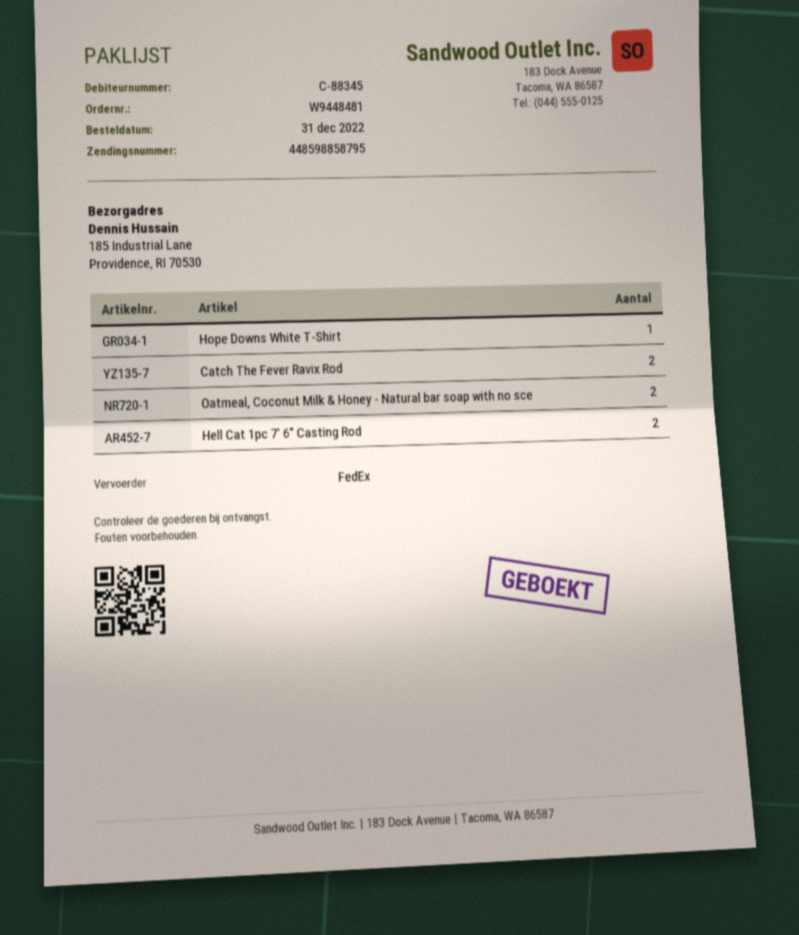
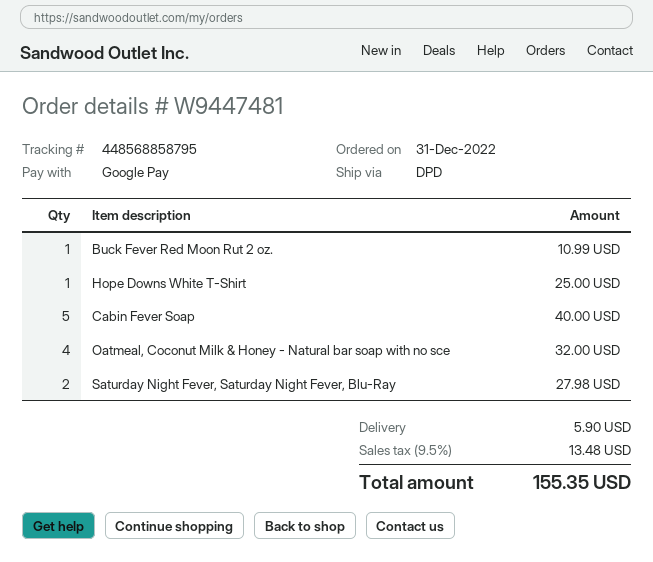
order number: W9448481 -> W9447481
shipping method: FedEx -> DPD
tracking number: 448598858795 -> 448568858795
Catch The Fever Ravix Rod: 2 -> none
Oatmeal, Coconut Milk & Honey - Natural bar soap with no sce: 2 -> 4
Hell Cat 1pc 7' 6" Casting Rod: 2 -> none
Buck Fever Red Moon Rut 2 oz.: none -> 1
Cabin Fever Soap: none -> 5
Saturday Night Fever, Saturday Night Fever, Blu-Ray: none -> 2

